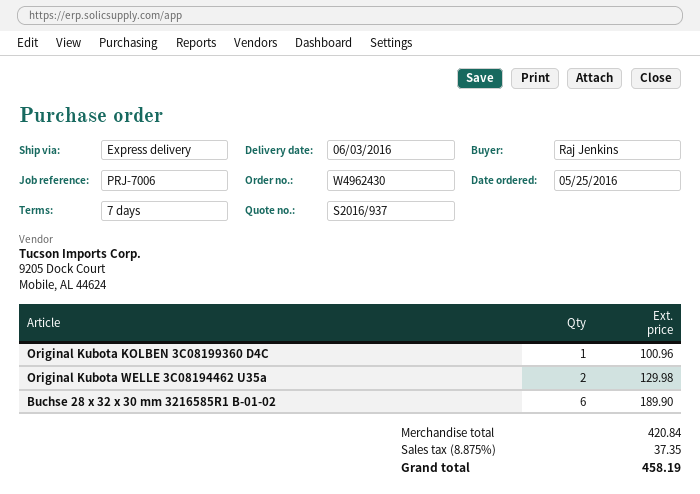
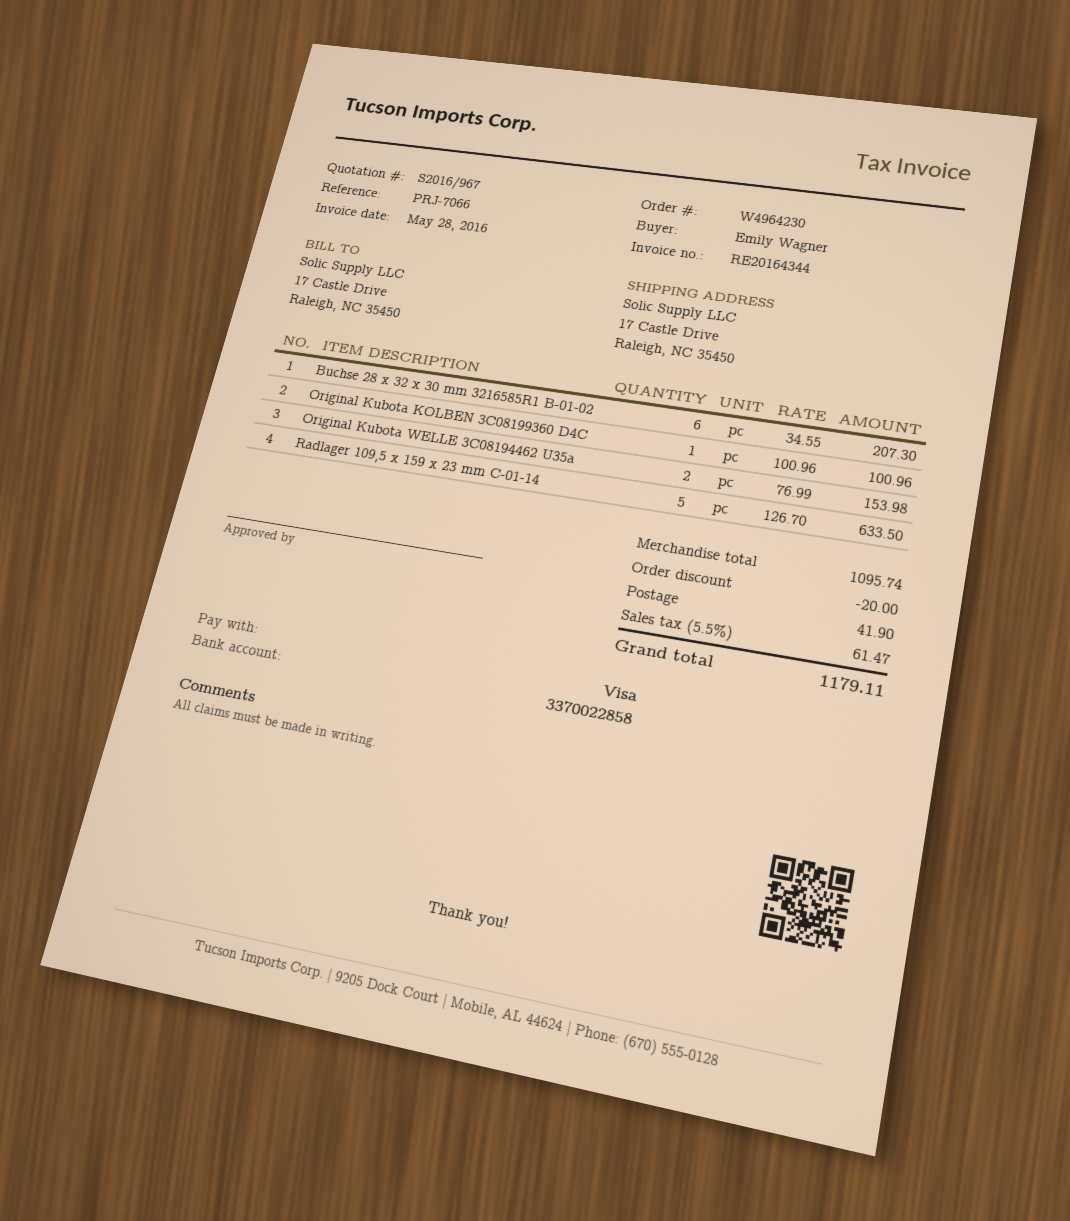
quote number: S2016/937 -> S2016/967
order number: W4962430 -> W4964230
reference: PRJ-7006 -> PRJ-7066
ordered by: Raj Jenkins -> Emily Wagner
Original Kubota WELLE 3C08194462 U35a: 2 for 129.98 -> 2 for 153.98
Buchse 28 x 32 x 30 mm 3216585R1 B-01-02: 6 for 189.90 -> 6 for 207.30
Radlager 109,5 x 159 x 23 mm C-01-14: none -> 5 for 633.50
subtotal: 420.84 -> 1095.74
discount: none -> 20.00
shipping: none -> 41.90
tax: 8.875% = 37.35 -> 5.5% = 61.47
total: 458.19 -> 1179.11

